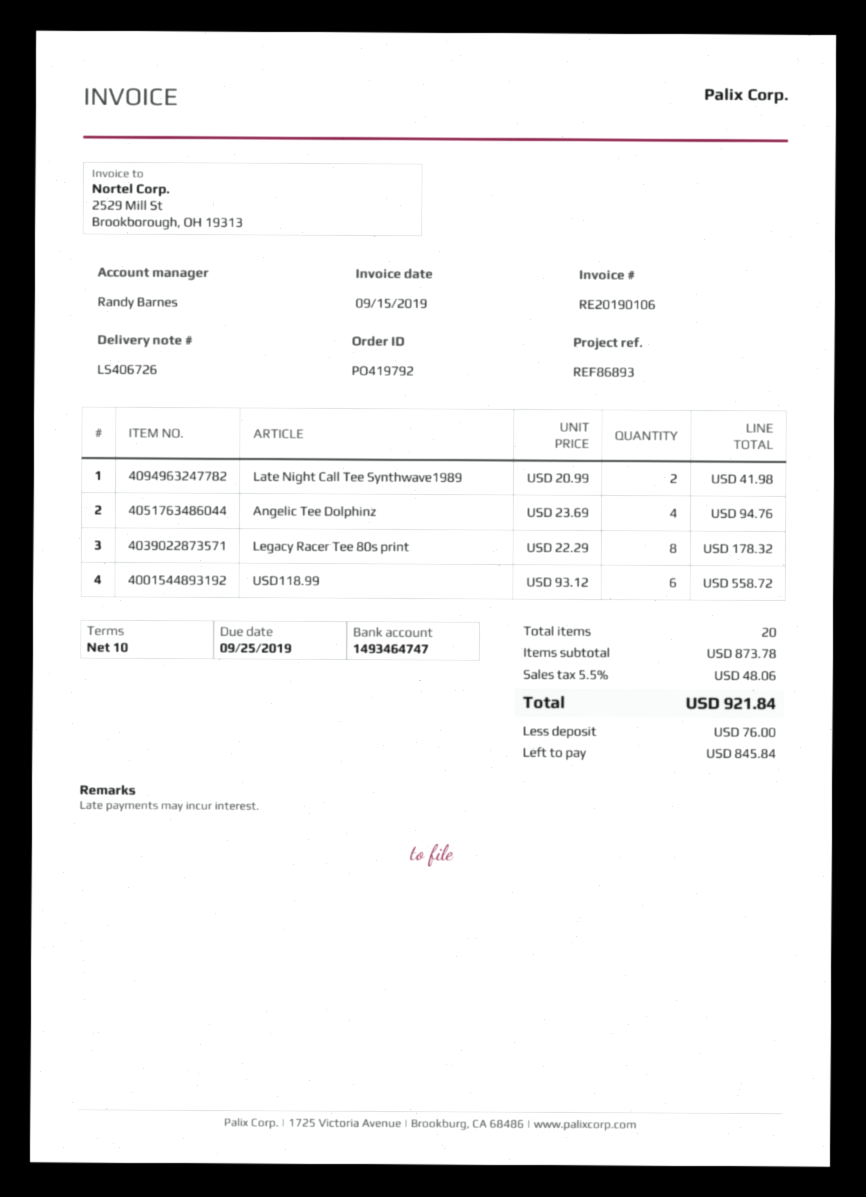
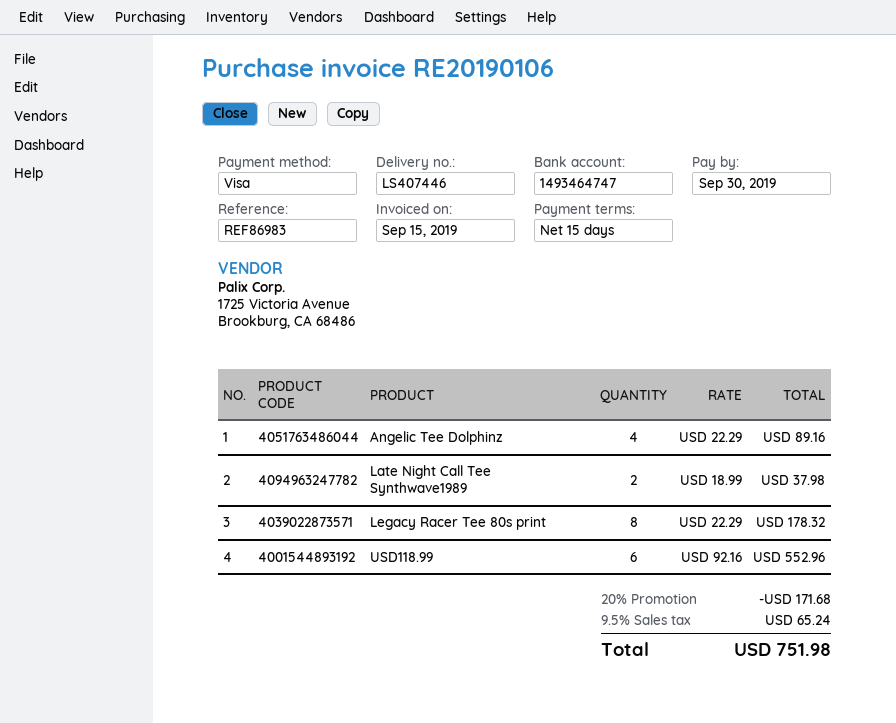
delivery note number: LS406726 -> LS407446
payment terms: 10 days -> 15 days
due date: 2019-09-25 -> 2019-09-30
reference: REF86893 -> REF86983
Late Night Call Tee Synthwave1989: 2 x 20.99 = 41.98 -> 2 x 18.99 = 37.98
Angelic Tee Dolphinz: 4 x 23.69 = 94.76 -> 4 x 22.29 = 89.16
USD118.99: 6 x 93.12 = 558.72 -> 6 x 92.16 = 552.96
discount: none -> 20% = 171.68
tax: 5.5% = 48.06 -> 9.5% = 65.24
total: 921.84 -> 751.98

